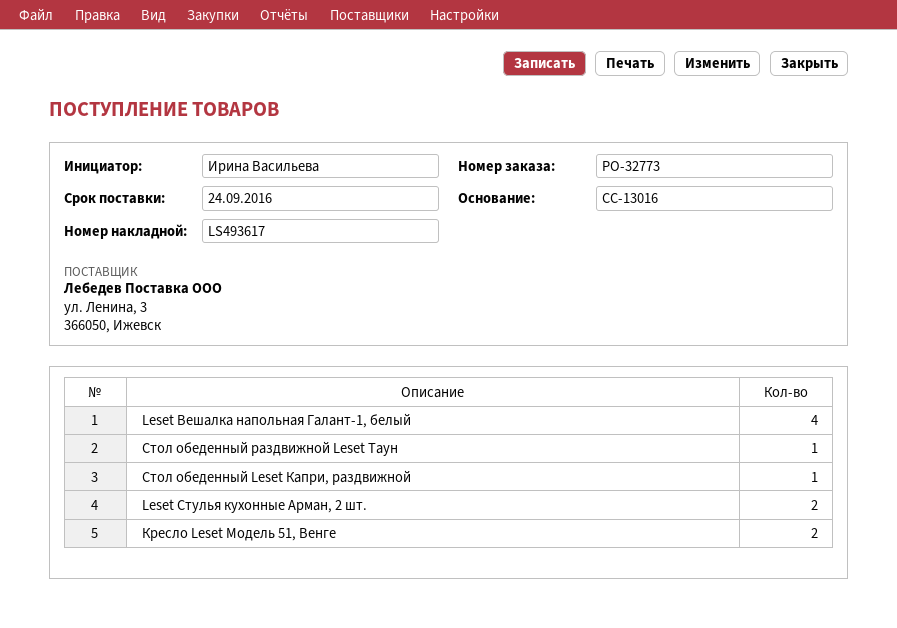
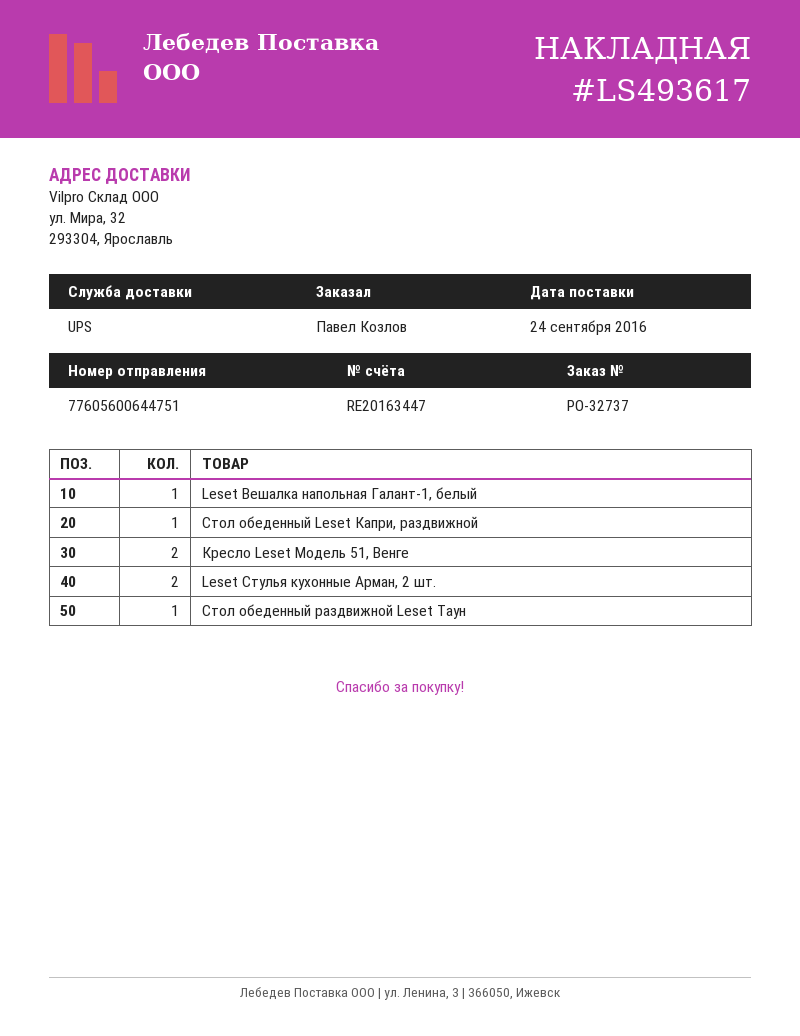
order number: PO-32773 -> PO-32737
ordered by: Ирина Васильева -> Павел Козлов
Leset Вешалка напольная Галант-1, белый: 4 -> 1

